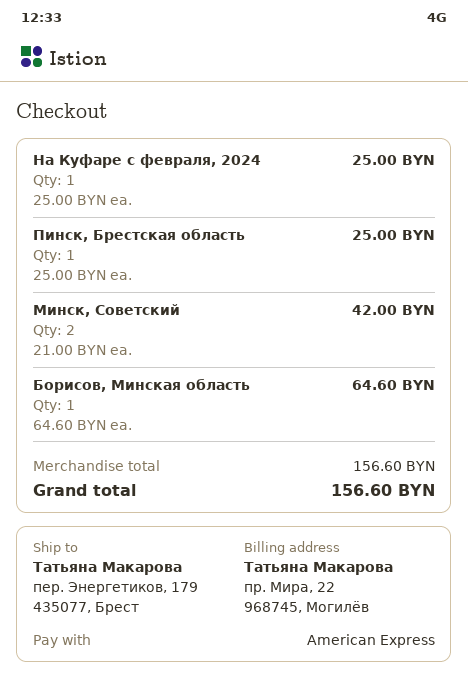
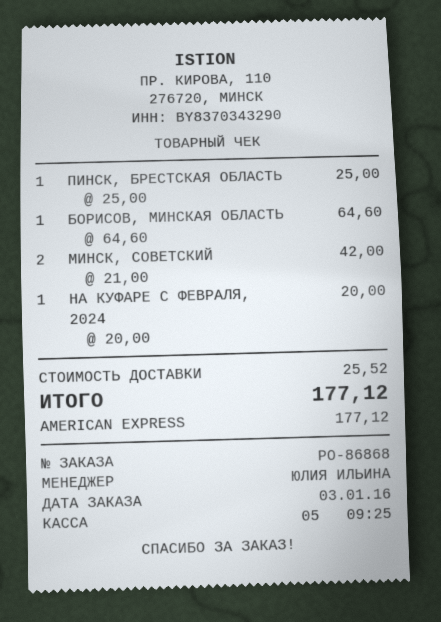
На Куфаре с февраля, 2024: 1 x 25.00 = 25.00 -> 1 x 20.00 = 20.00
shipping: none -> 25.52
total: 156.60 -> 177.12

